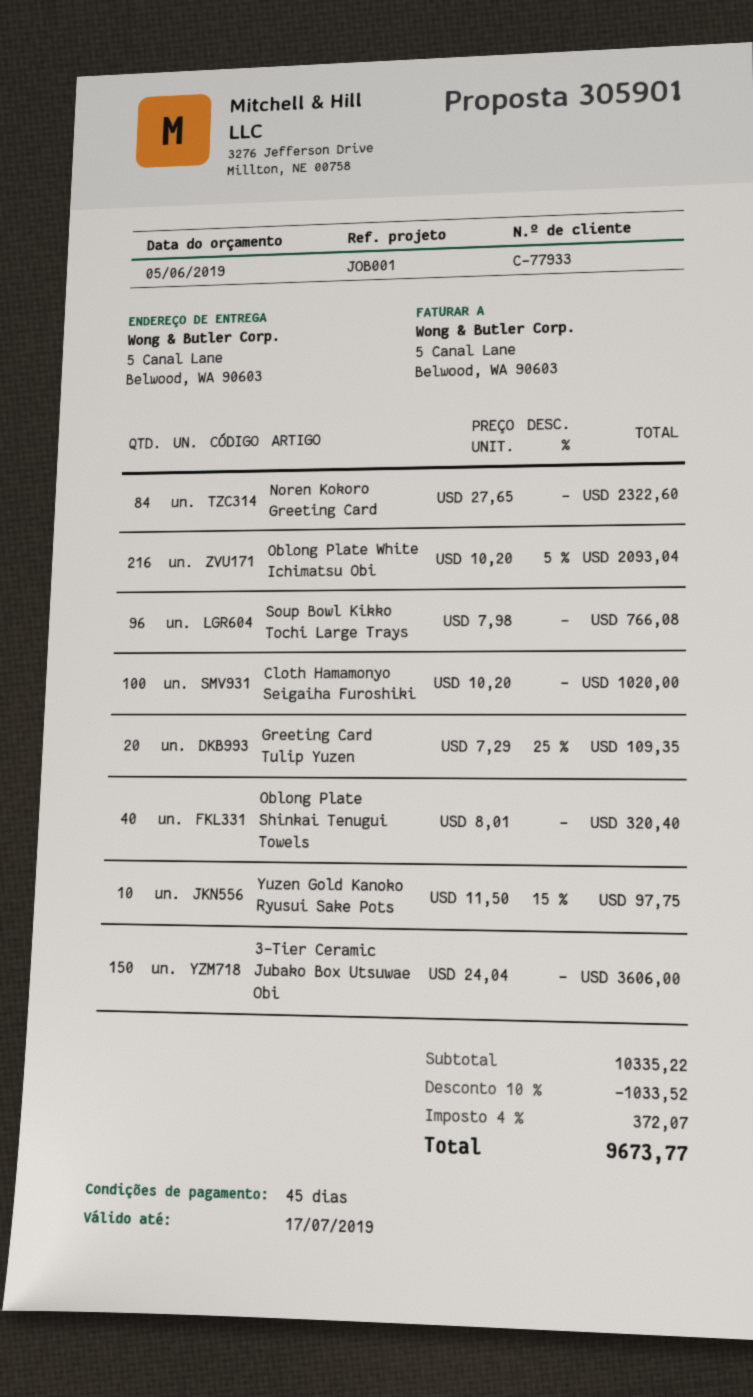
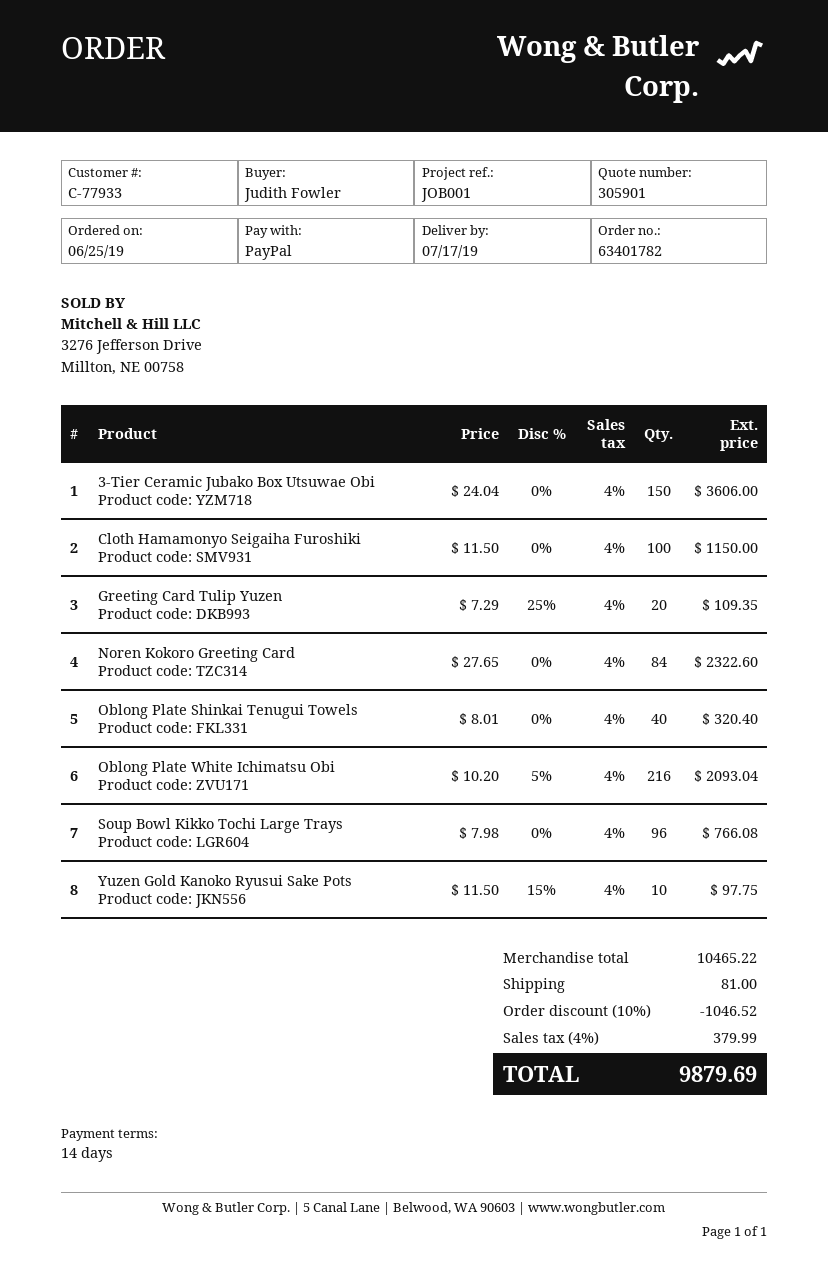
payment terms: 45 days -> 14 days
Cloth Hamamonyo Seigaiha Furoshiki: 100 x 10.20 = 1020.00 -> 100 x 11.50 = 1150.00
subtotal: 10335.22 -> 10465.22
discount: 10% = 1033.52 -> 10% = 1046.52
shipping: none -> 81.00
tax: 4% = 372.07 -> 4% = 379.99
total: 9673.77 -> 9879.69

